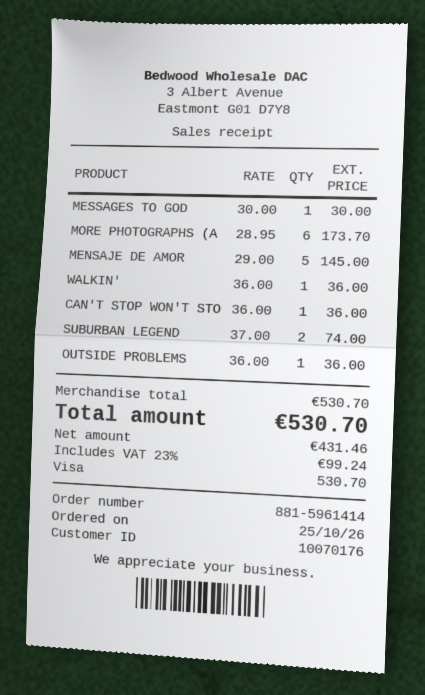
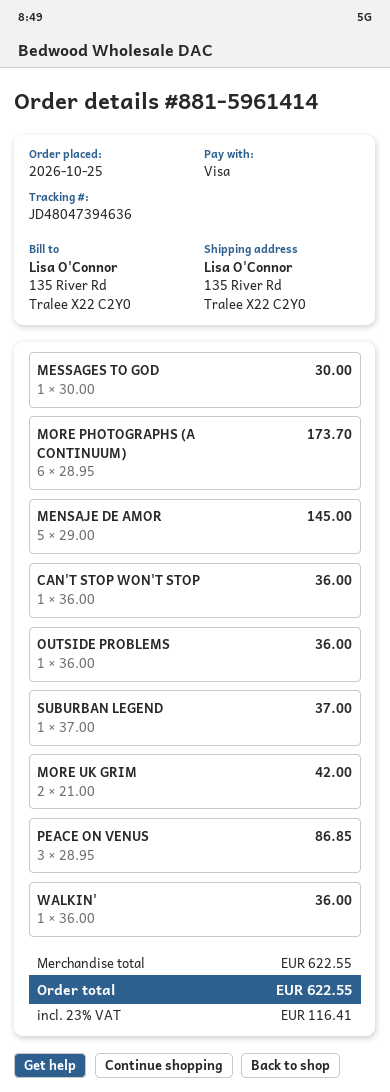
SUBURBAN LEGEND: 2 x 37.00 = 74.00 -> 1 x 37.00 = 37.00
MORE UK GRIM: none -> 2 x 21.00 = 42.00
PEACE ON VENUS: none -> 3 x 28.95 = 86.85
subtotal: 530.70 -> 622.55
tax: 23% = 99.24 -> 23% = 116.41
total: 530.70 -> 622.55

